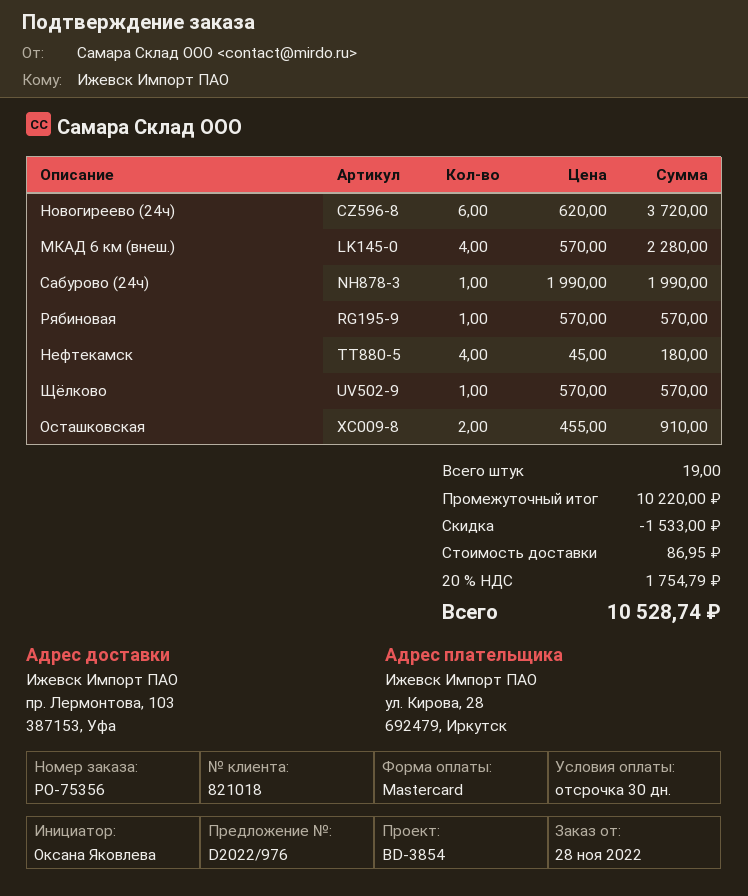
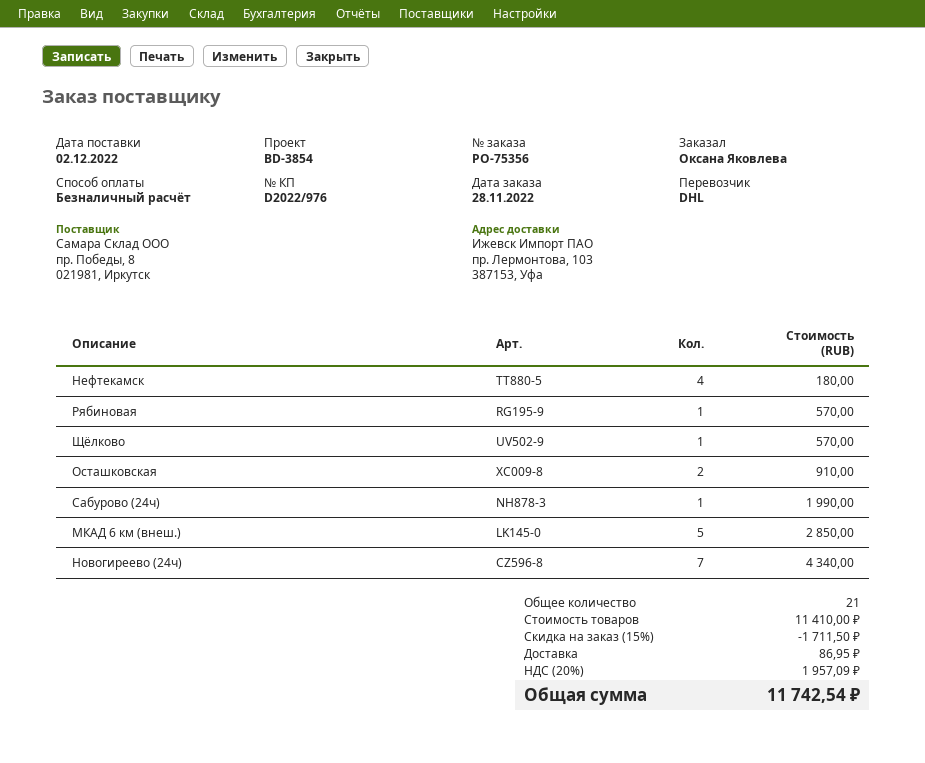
payment method: Mastercard -> bank transfer
Новогиреево (24ч): 6 for 3720.00 -> 7 for 4340.00
МКАД 6 км (внеш.): 4 for 2280.00 -> 5 for 2850.00
total quantity: 19 -> 21
subtotal: 10220.00 -> 11410.00
discount: 1533.00 -> 1711.50
tax: 20% = 1754.79 -> 20% = 1957.09
total: 10528.74 -> 11742.54

